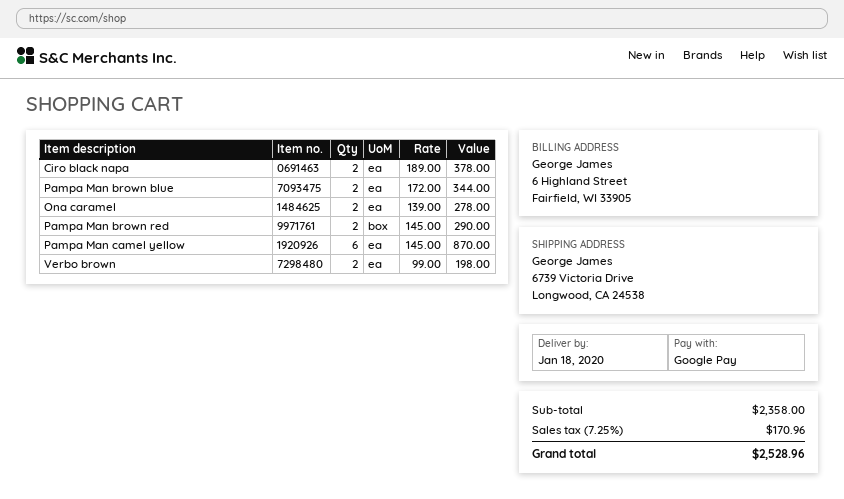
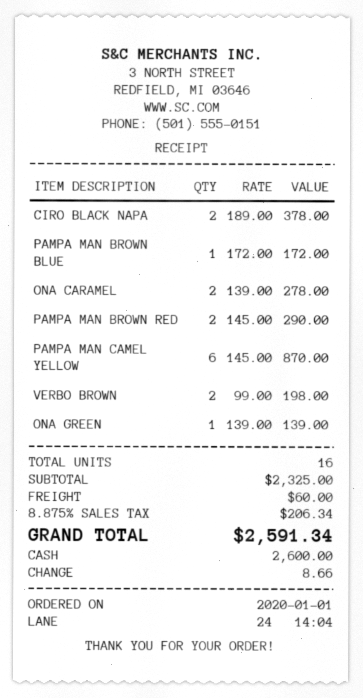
payment method: Google Pay -> cash
Pampa Man brown blue: 2 x 172.00 = 344.00 -> 1 x 172.00 = 172.00
ONA GREEN: none -> 1 x 139.00 = 139.00
subtotal: 2358.00 -> 2325.00
shipping: none -> 60.00
tax: 7.25% = 170.96 -> 8.875% = 206.34
total: 2528.96 -> 2591.34

